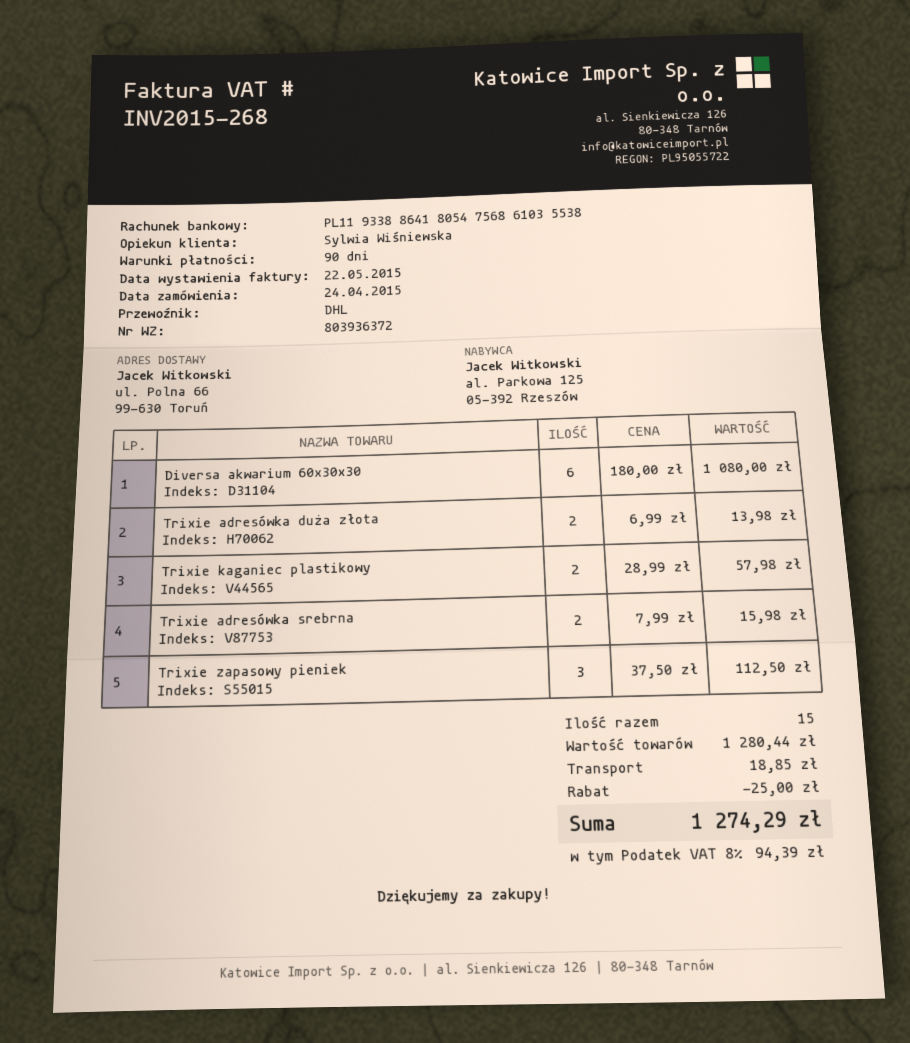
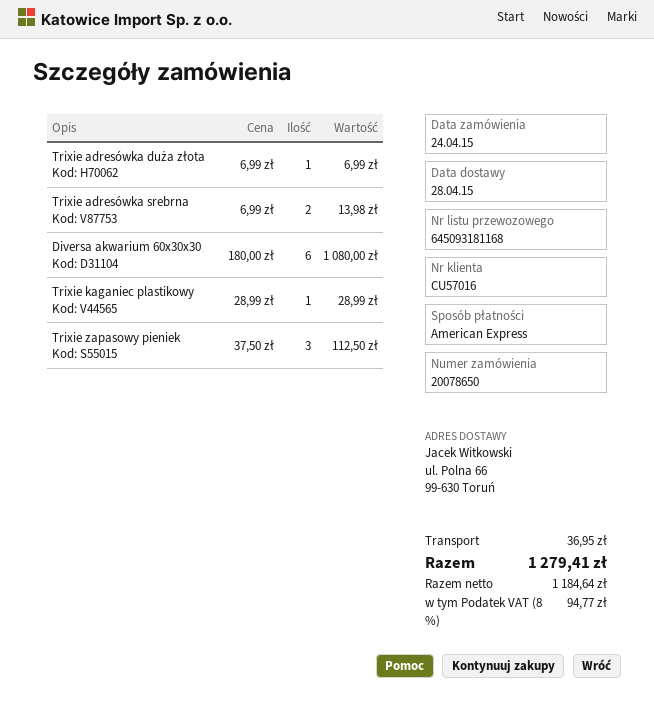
Trixie adresówka duża złota: 2 x 6.99 = 13.98 -> 1 x 6.99 = 6.99
Trixie kaganiec plastikowy: 2 x 28.99 = 57.98 -> 1 x 28.99 = 28.99
Trixie adresówka srebrna: 2 x 7.99 = 15.98 -> 2 x 6.99 = 13.98
discount: 25.00 -> none
shipping: 18.85 -> 36.95
tax: 8% = 94.39 -> 8% = 94.77
total: 1274.29 -> 1279.41

